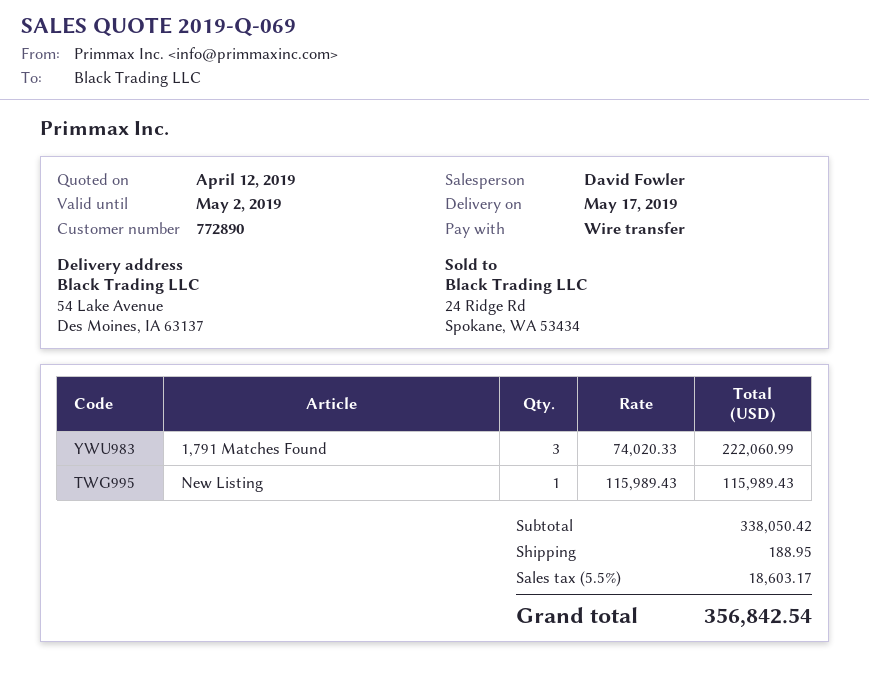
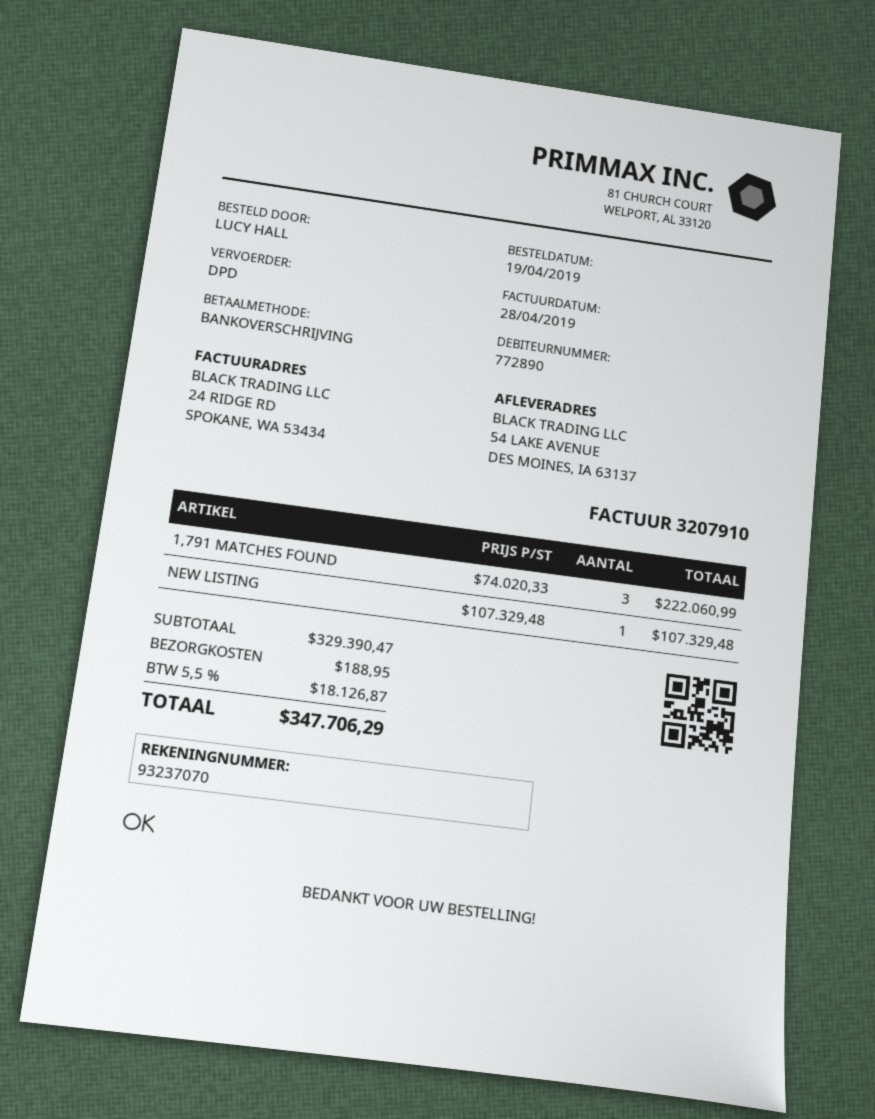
New Listing: 1 x 115989.43 = 115989.43 -> 1 x 107329.48 = 107329.48
subtotal: 338050.42 -> 329390.47
tax: 5.5% = 18603.17 -> 5.5% = 18126.87
total: 356842.54 -> 347706.29

